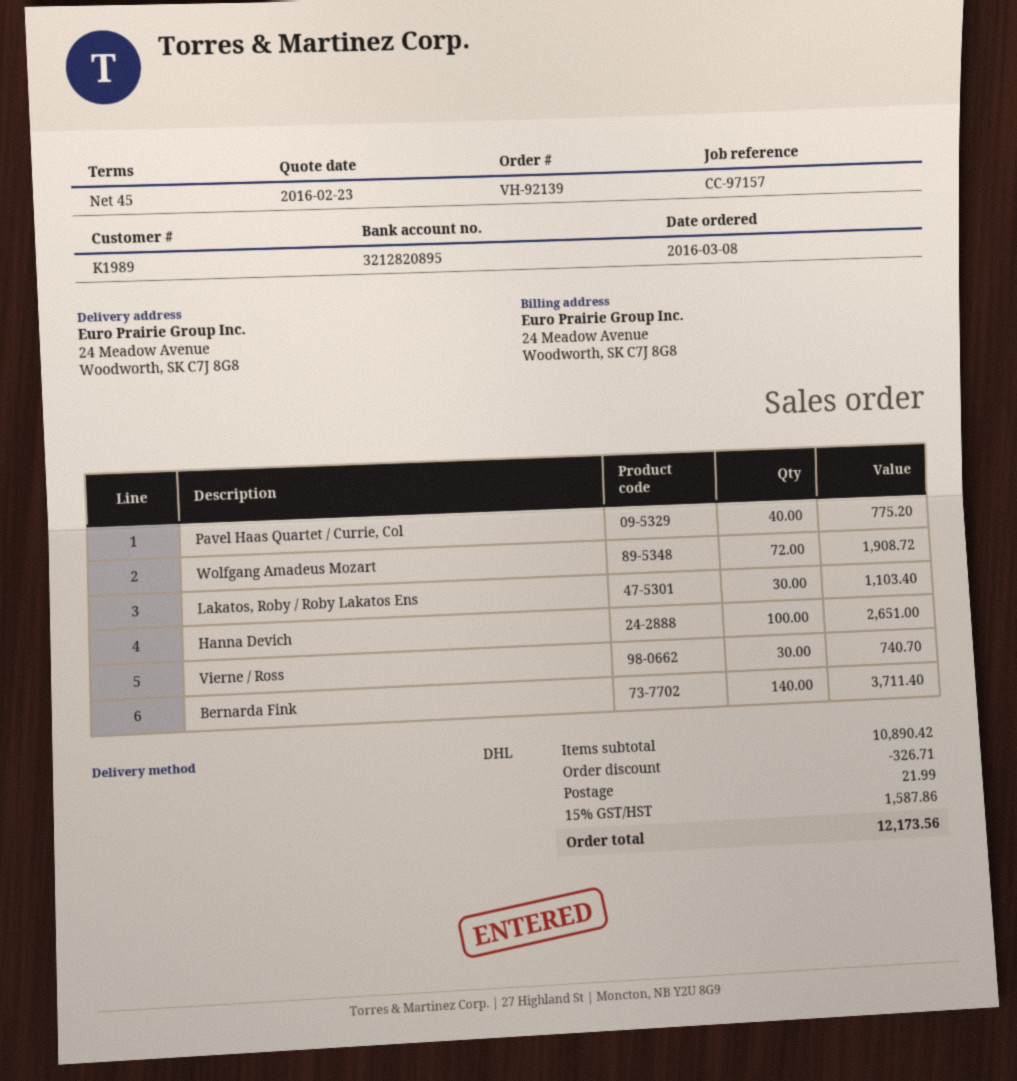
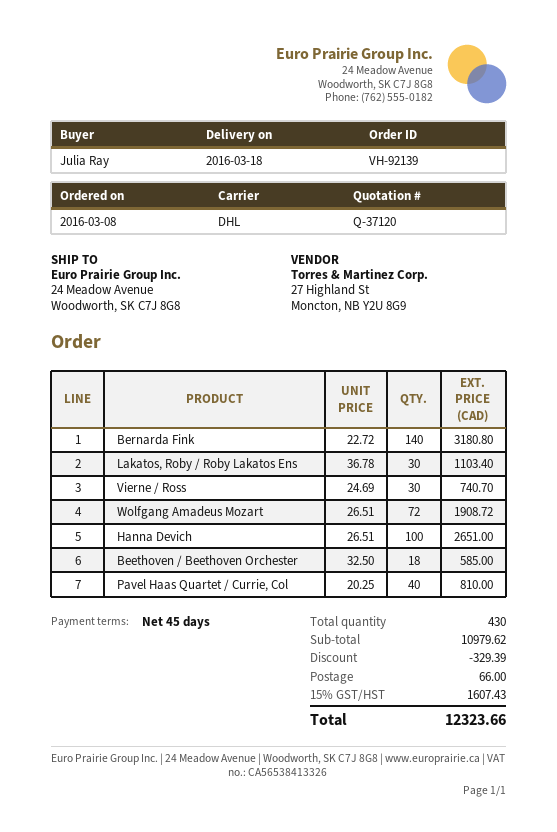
Pavel Haas Quartet / Currie, Col: 40 for 775.20 -> 40 for 810.00
Bernarda Fink: 140 for 3711.40 -> 140 for 3180.80
Beethoven / Beethoven Orchester: none -> 18 for 585.00
subtotal: 10890.42 -> 10979.62
discount: 326.71 -> 329.39
shipping: 21.99 -> 66.00
tax: 15% = 1587.86 -> 15% = 1607.43
total: 12173.56 -> 12323.66

